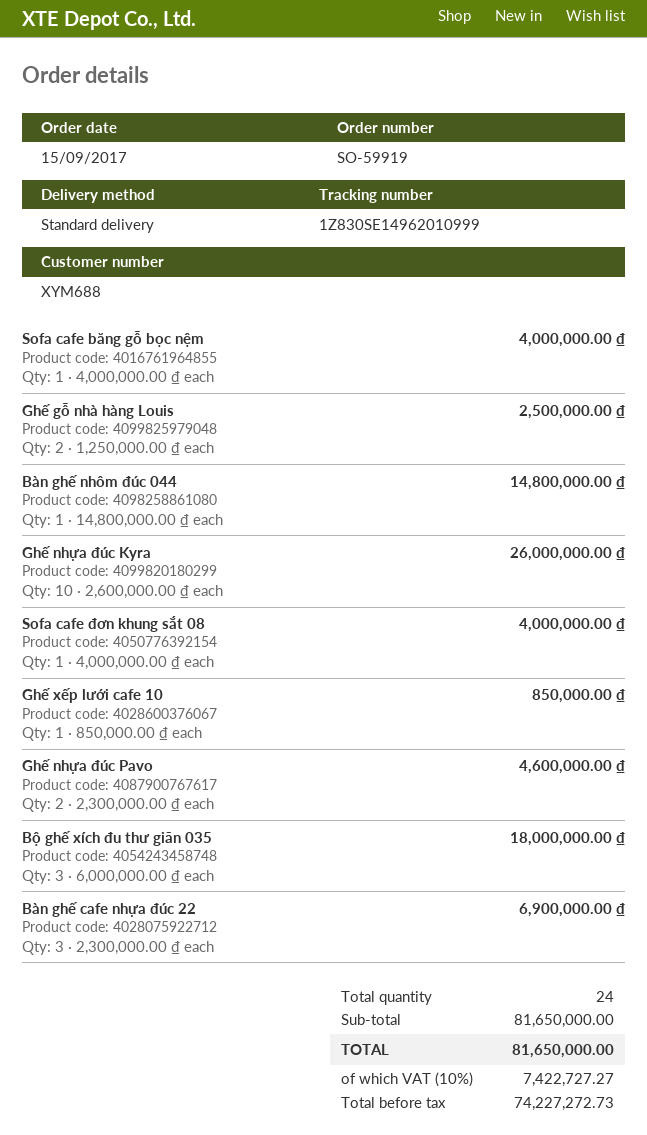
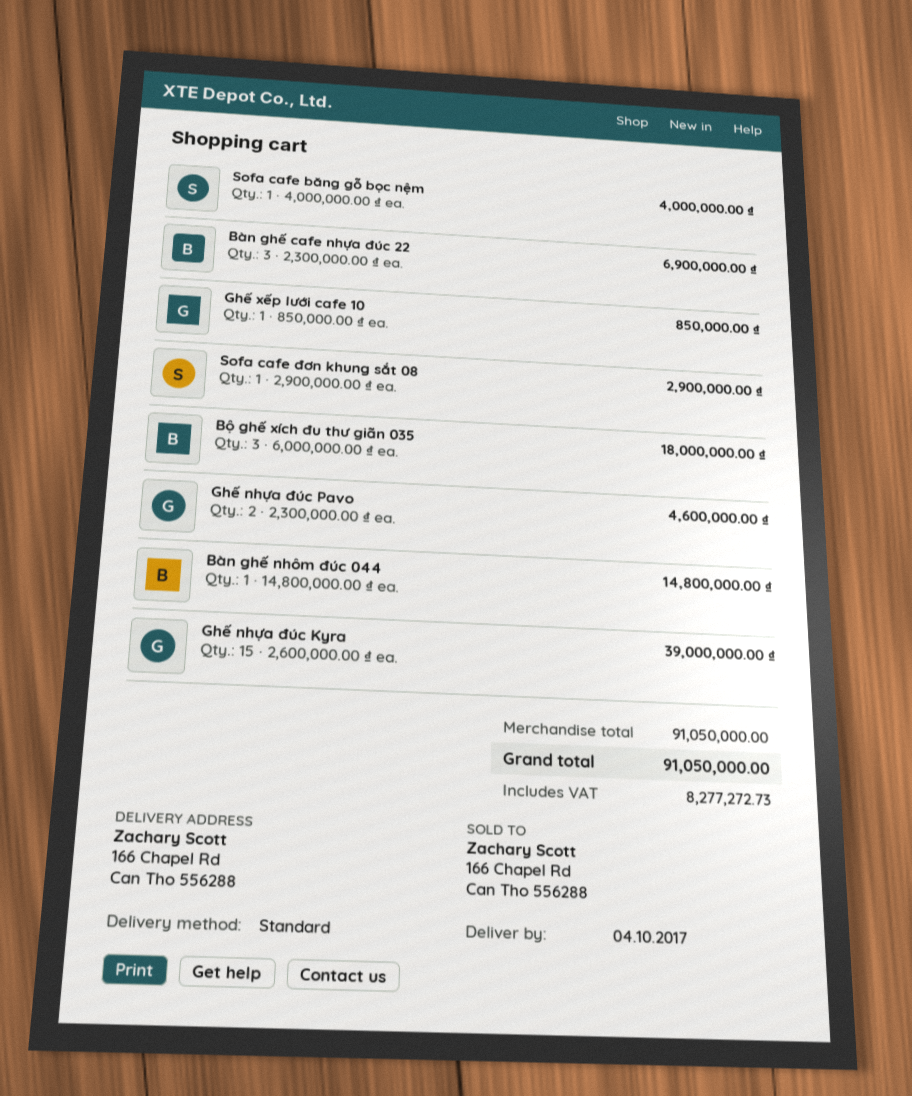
Ghế gỗ nhà hàng Louis: 2 x 1250000.00 = 2500000.00 -> none
Ghế nhựa đúc Kyra: 10 x 2600000.00 = 26000000.00 -> 15 x 2600000.00 = 39000000.00
Sofa cafe đơn khung sắt 08: 1 x 4000000.00 = 4000000.00 -> 1 x 2900000.00 = 2900000.00
subtotal: 81650000.00 -> 91050000.00
tax: 7422727.27 -> 8277272.73
total: 81650000.00 -> 91050000.00

